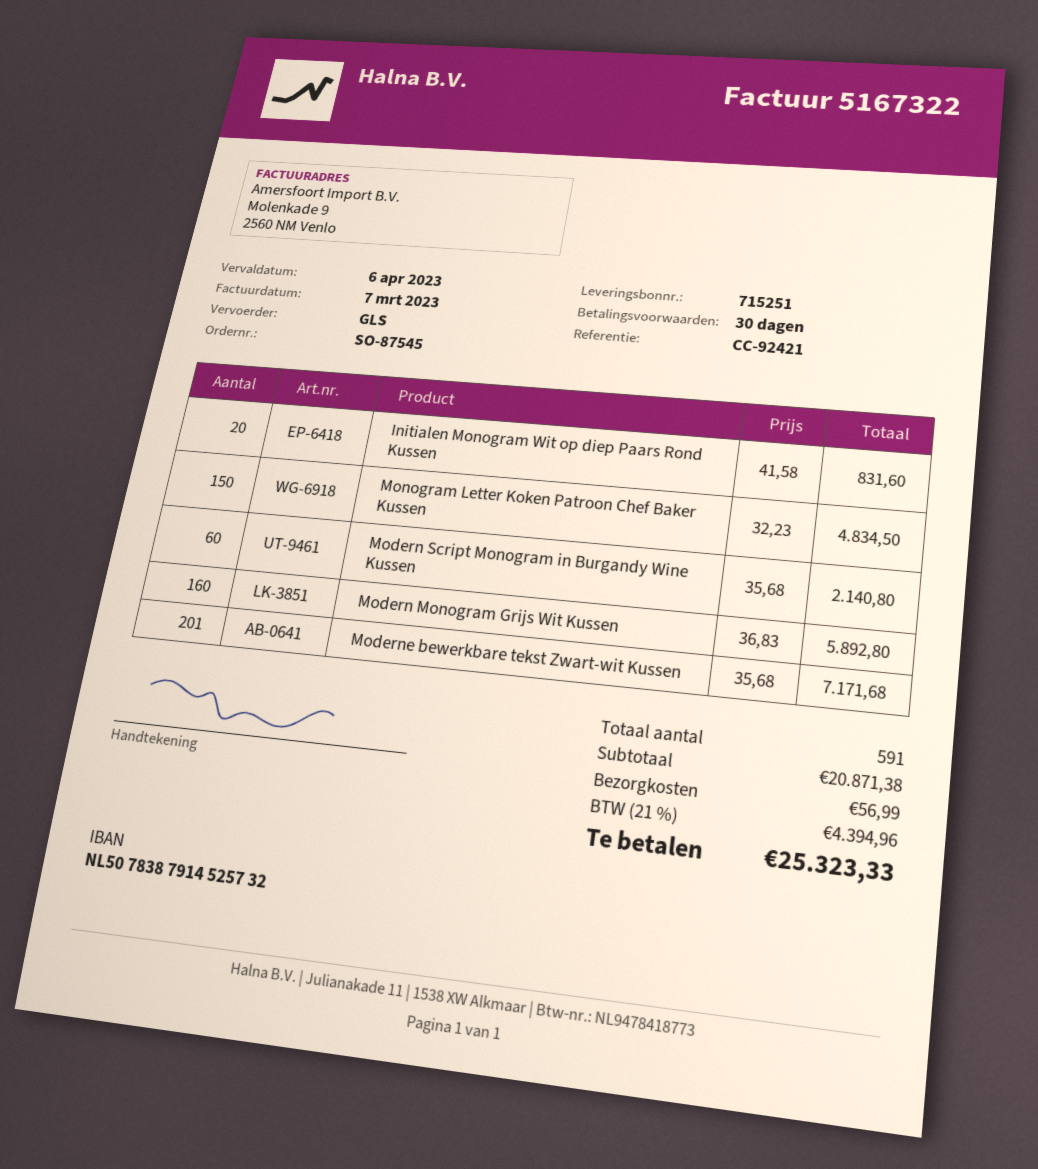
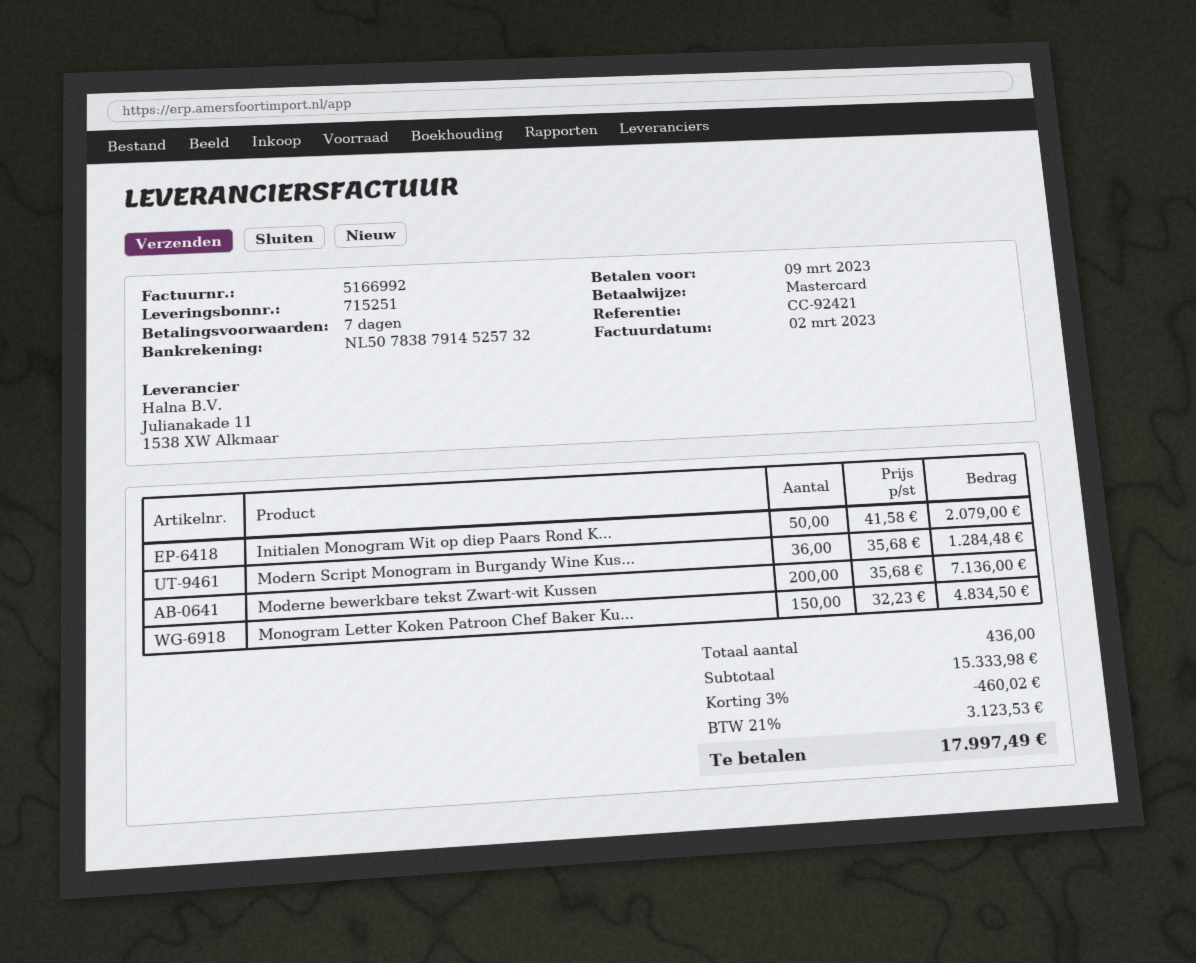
invoice number: 5167322 -> 5166992
invoice date: 2023-03-07 -> 2023-03-02
payment terms: 30 days -> 7 days
due date: 2023-04-06 -> 2023-03-09
Initialen Monogram Wit op diep Paars Rond Kussen: 20 x 41.58 = 831.60 -> 50 x 41.58 = 2079.00
Modern Script Monogram in Burgandy Wine Kussen: 60 x 35.68 = 2140.80 -> 36 x 35.68 = 1284.48
Modern Monogram Grijs Wit Kussen: 160 x 36.83 = 5892.80 -> none
Moderne bewerkbare tekst Zwart-wit Kussen: 201 x 35.68 = 7171.68 -> 200 x 35.68 = 7136.00
total quantity: 591 -> 436
subtotal: 20871.38 -> 15333.98
discount: none -> 3% = 460.02
shipping: 56.99 -> none
tax: 21% = 4394.96 -> 21% = 3123.53
total: 25323.33 -> 17997.49

